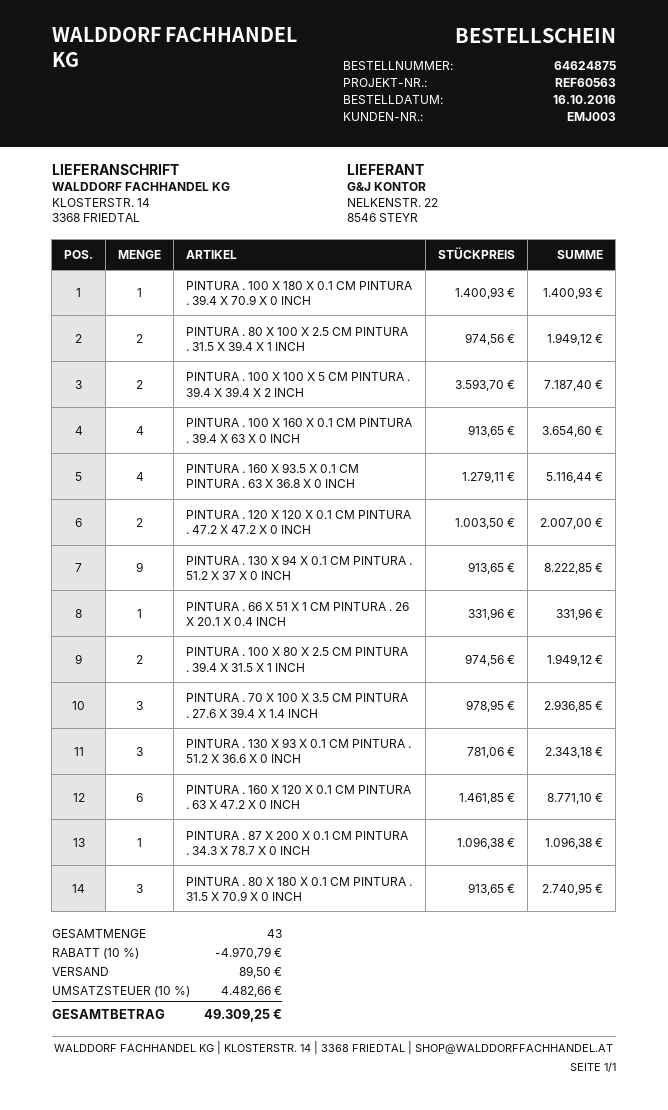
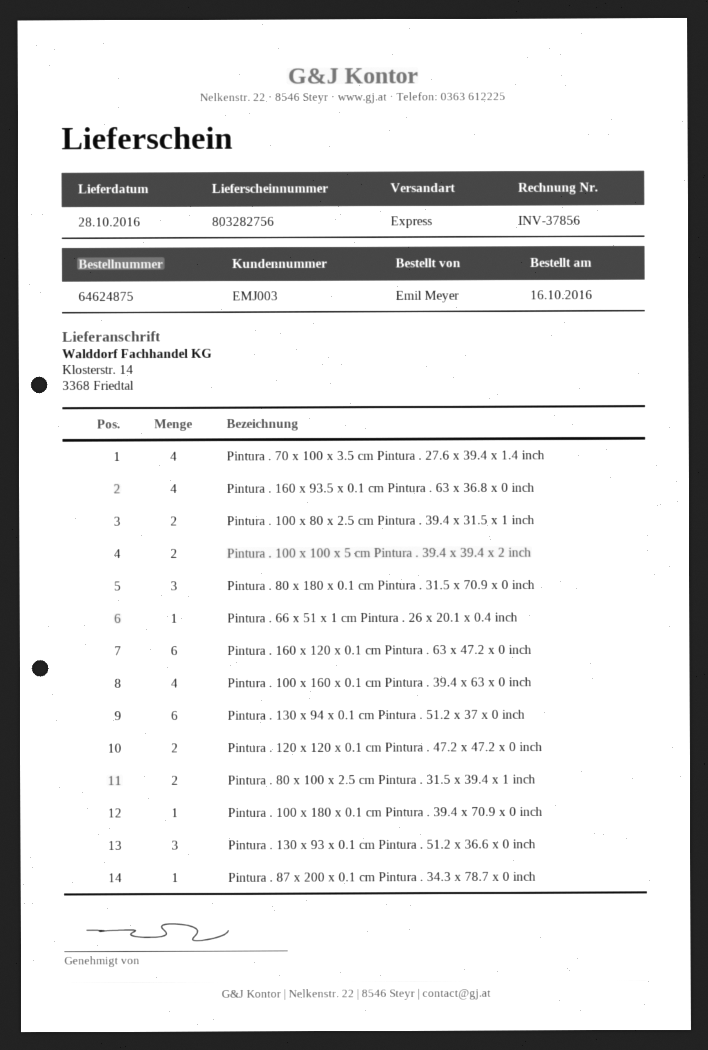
PINTURA . 130 X 94 X 0.1 CM PINTURA . 51.2 X 37 X 0 INCH: 9 -> 6
PINTURA . 70 X 100 X 3.5 CM PINTURA . 27.6 X 39.4 X 1.4 INCH: 3 -> 4

